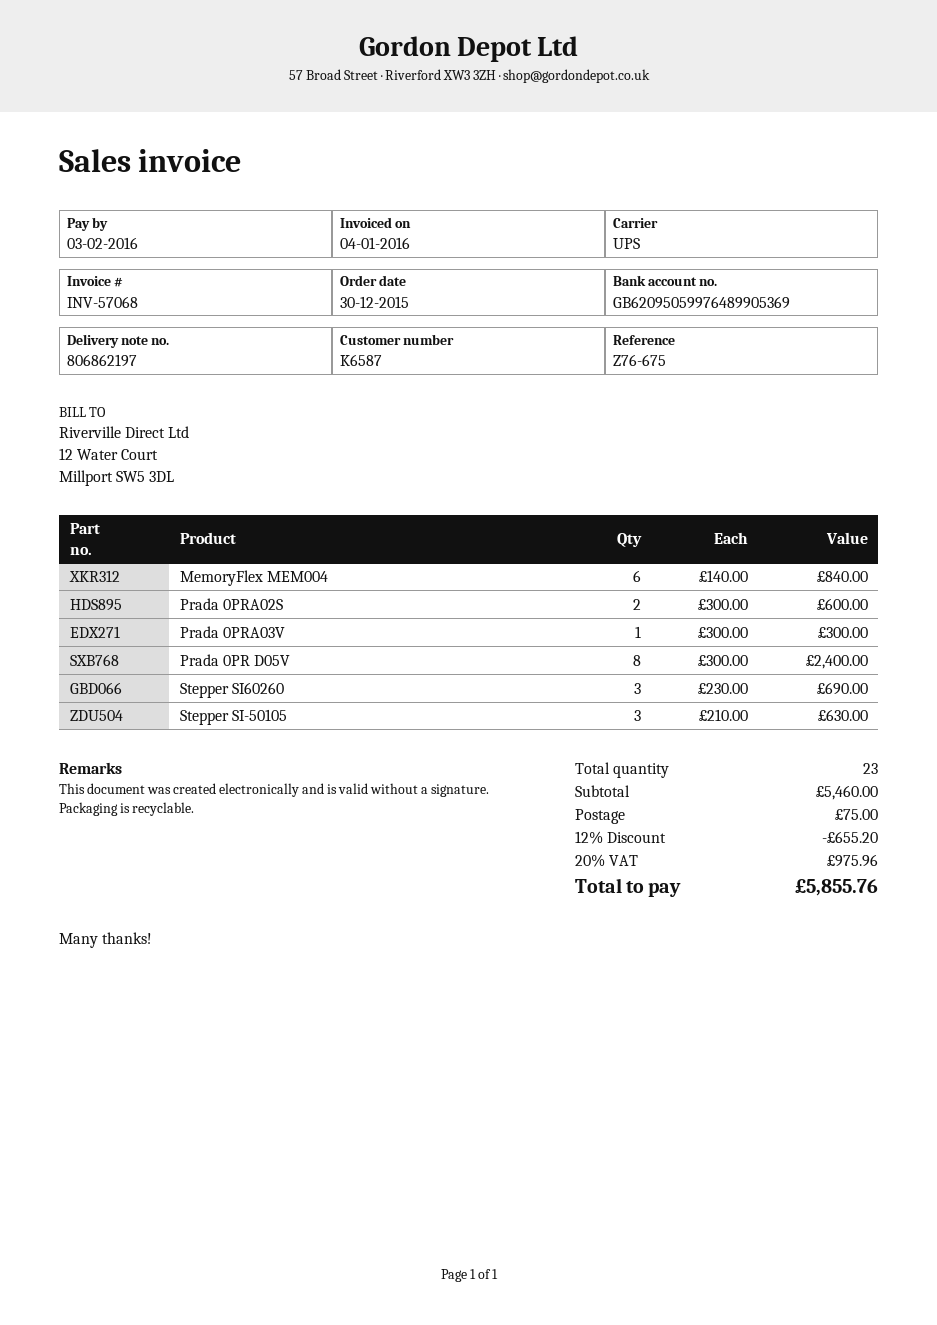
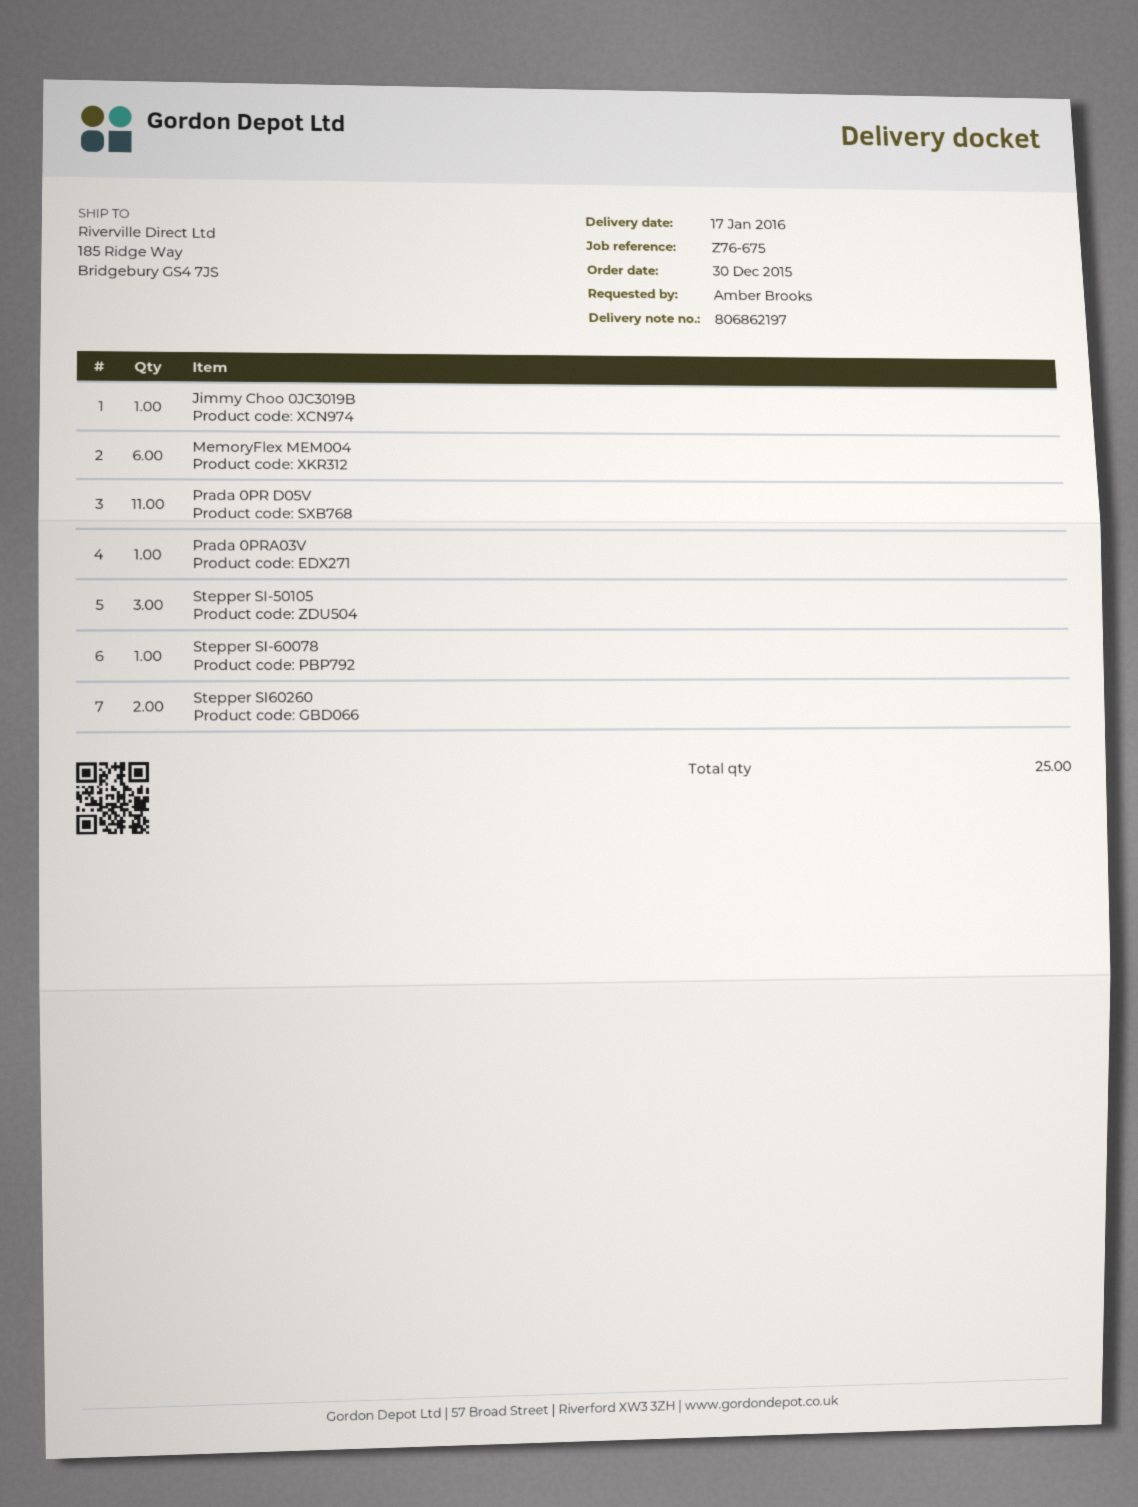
Prada 0PRA02S: 2 -> none
Prada 0PR D05V: 8 -> 11
Stepper SI60260: 3 -> 2
Jimmy Choo 0JC3019B: none -> 1
Stepper SI-60078: none -> 1
total quantity: 23 -> 25

